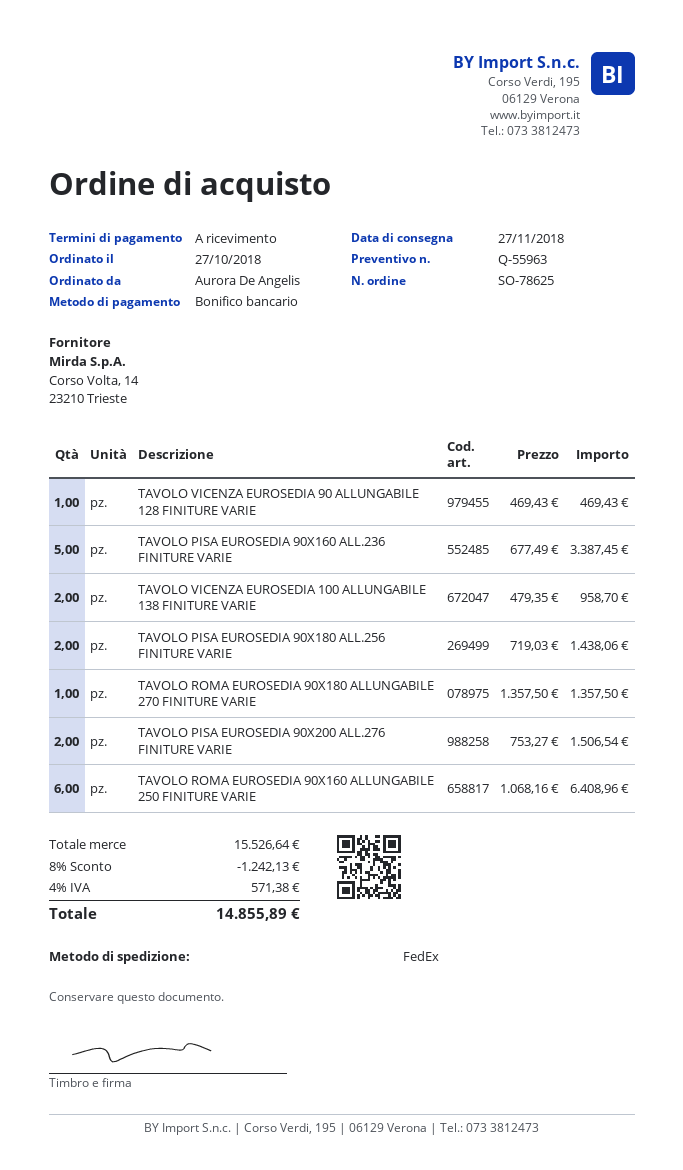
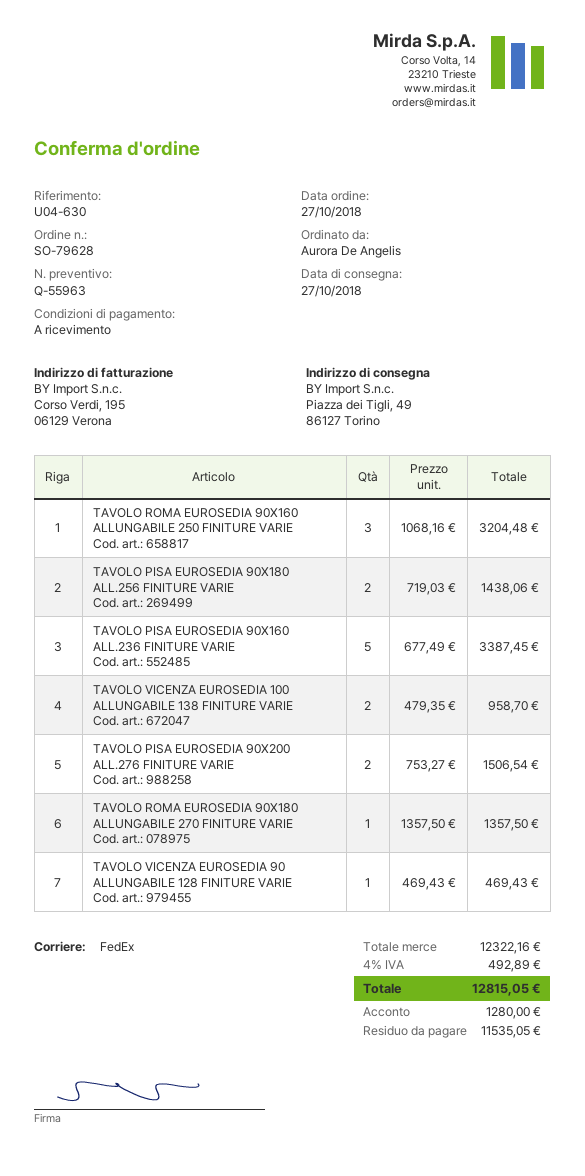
order number: SO-78625 -> SO-79628
delivery date: 2018-11-27 -> 2018-10-27
TAVOLO ROMA EUROSEDIA 90X160 ALLUNGABILE 250 FINITURE VARIE: 6 x 1068.16 = 6408.96 -> 3 x 1068.16 = 3204.48
subtotal: 15526.64 -> 12322.16
discount: 8% = 1242.13 -> none
tax: 4% = 571.38 -> 4% = 492.89
total: 14855.89 -> 12815.05

